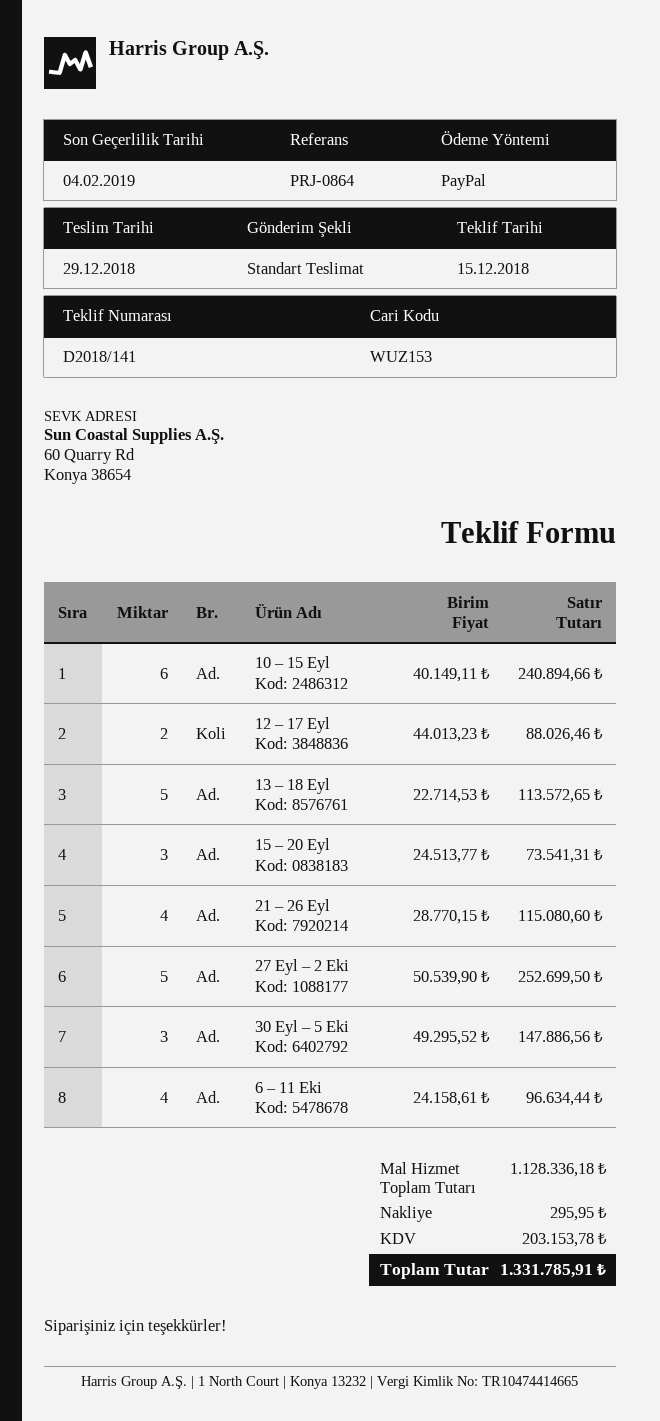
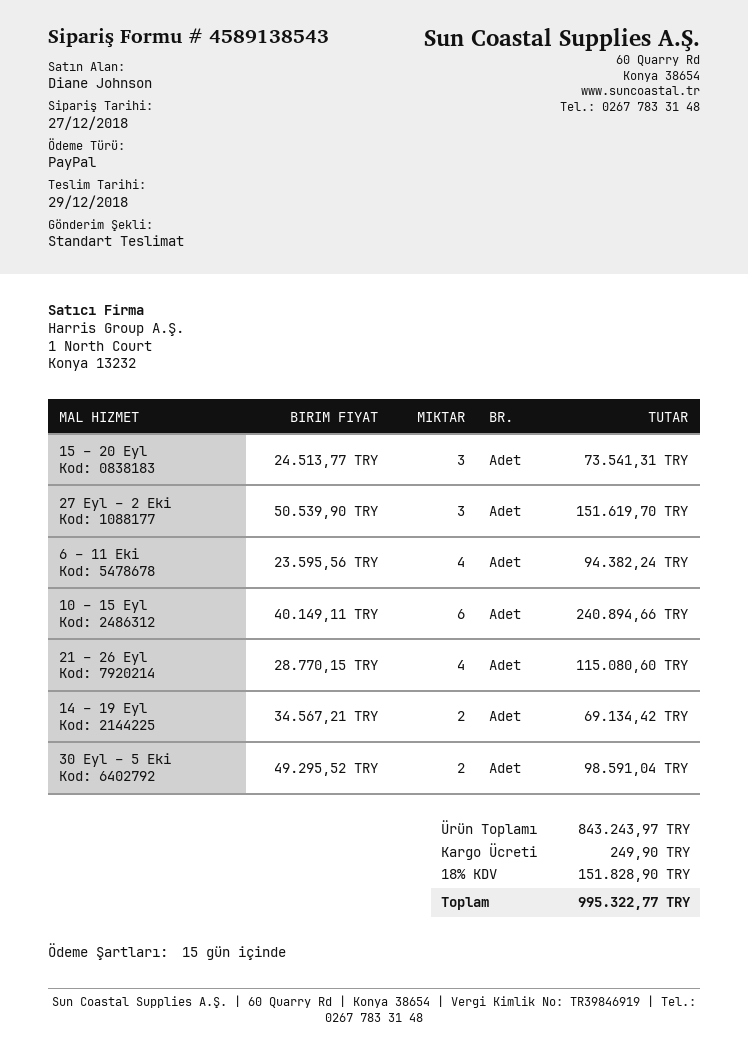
12 – 17 Eyl: 2 x 44013.23 = 88026.46 -> none
13 – 18 Eyl: 5 x 22714.53 = 113572.65 -> none
27 Eyl – 2 Eki: 5 x 50539.90 = 252699.50 -> 3 x 50539.90 = 151619.70
30 Eyl – 5 Eki: 3 x 49295.52 = 147886.56 -> 2 x 49295.52 = 98591.04
6 – 11 Eki: 4 x 24158.61 = 96634.44 -> 4 x 23595.56 = 94382.24
14 – 19 Eyl: none -> 2 x 34567.21 = 69134.42
subtotal: 1128336.18 -> 843243.97
shipping: 295.95 -> 249.90
tax: 203153.78 -> 151828.90
total: 1331785.91 -> 995322.77

